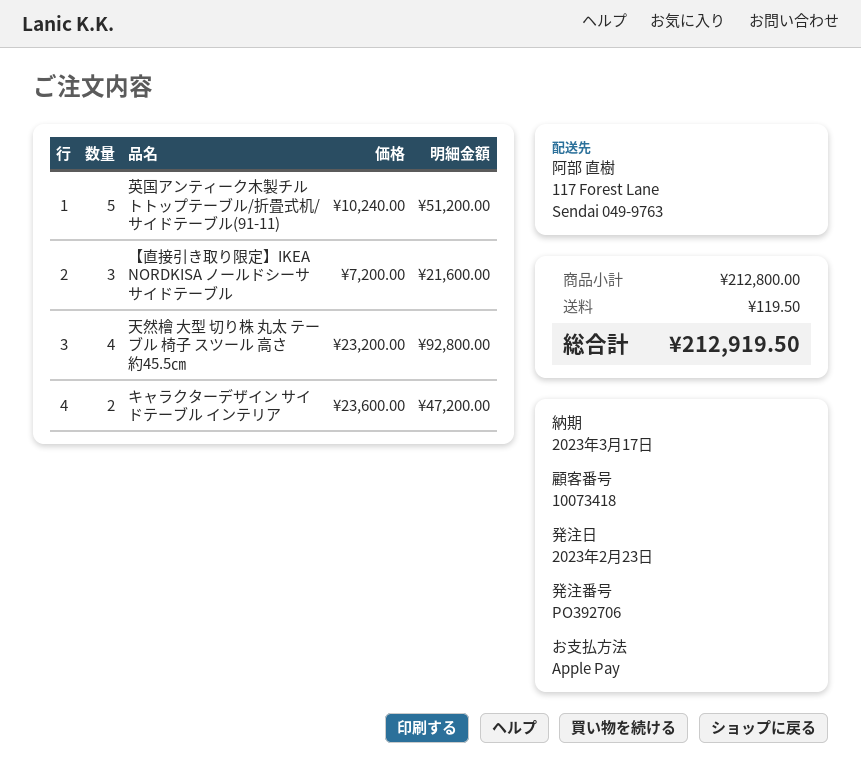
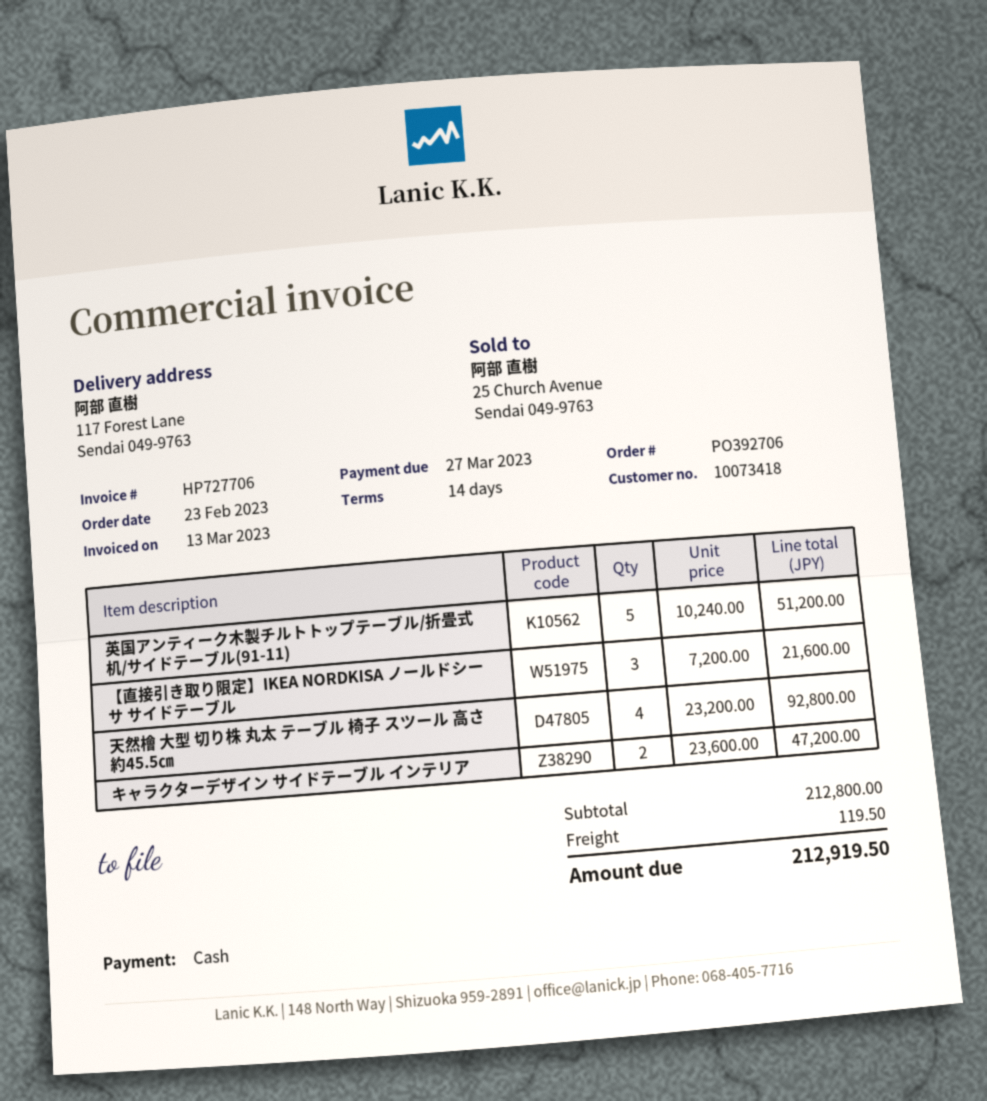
payment method: Apple Pay -> cash

